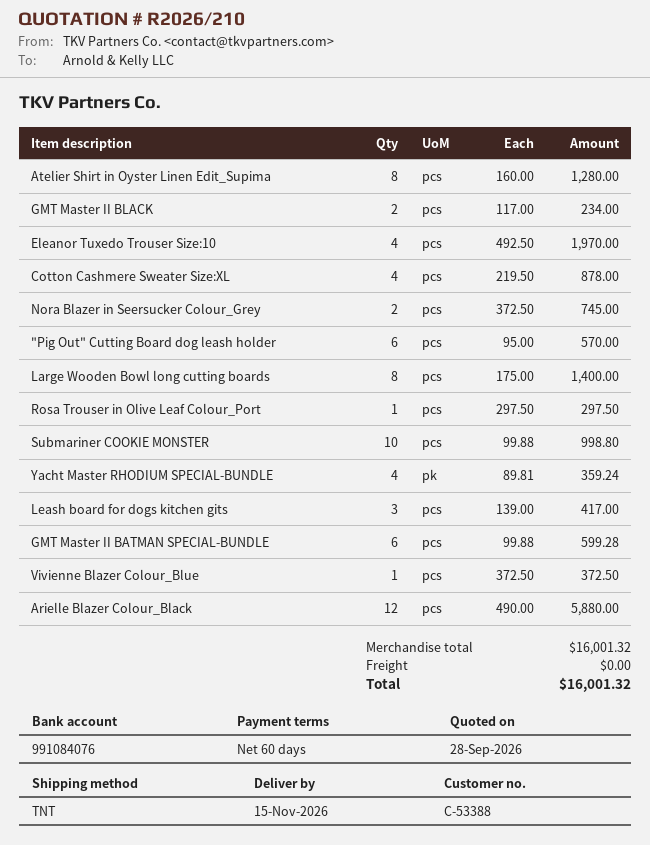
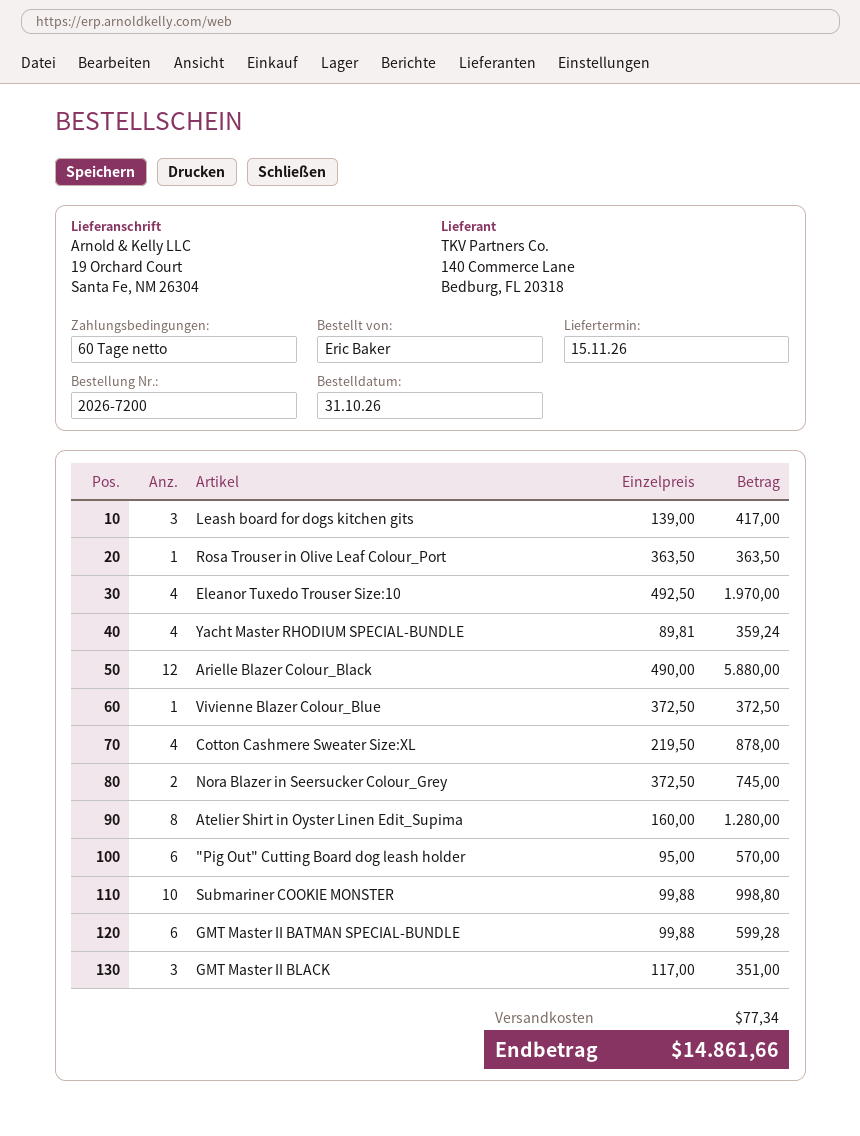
GMT Master II BLACK: 2 x 117.00 = 234.00 -> 3 x 117.00 = 351.00
Large Wooden Bowl long cutting boards: 8 x 175.00 = 1400.00 -> none
Rosa Trouser in Olive Leaf Colour_Port: 1 x 297.50 = 297.50 -> 1 x 363.50 = 363.50
shipping: 0.00 -> 77.34
total: 16001.32 -> 14861.66

